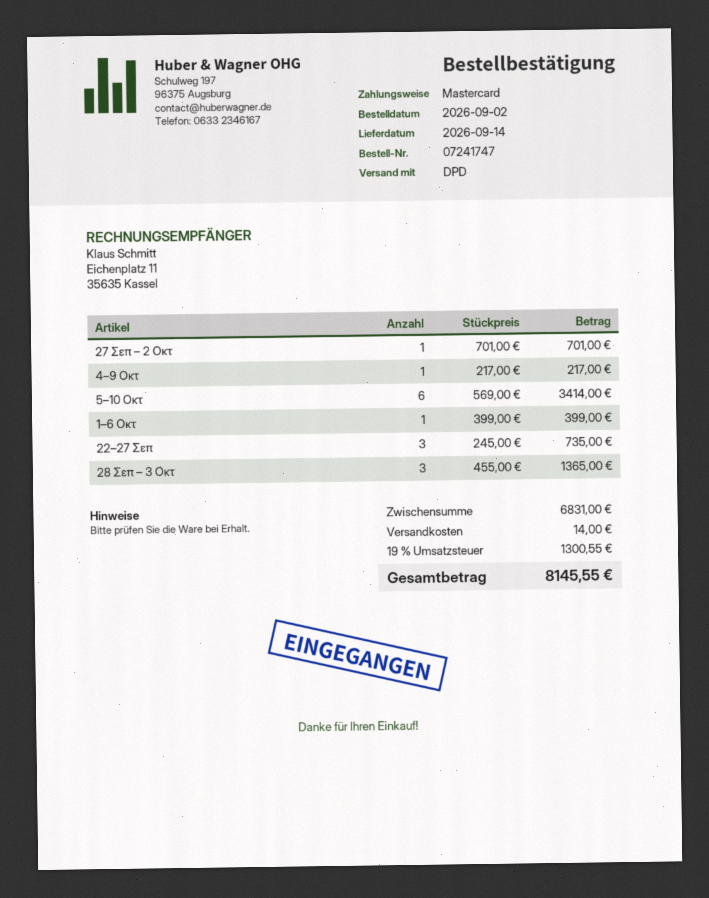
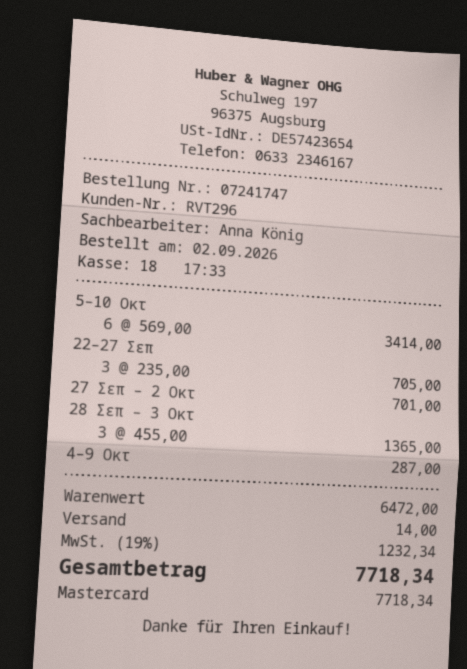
4–9 Οκτ: 1 x 217.00 = 217.00 -> 1 x 287.00 = 287.00
1–6 Οκτ: 1 x 399.00 = 399.00 -> none
22–27 Σεπ: 3 x 245.00 = 735.00 -> 3 x 235.00 = 705.00
subtotal: 6831.00 -> 6472.00
tax: 19% = 1300.55 -> 19% = 1232.34
total: 8145.55 -> 7718.34

